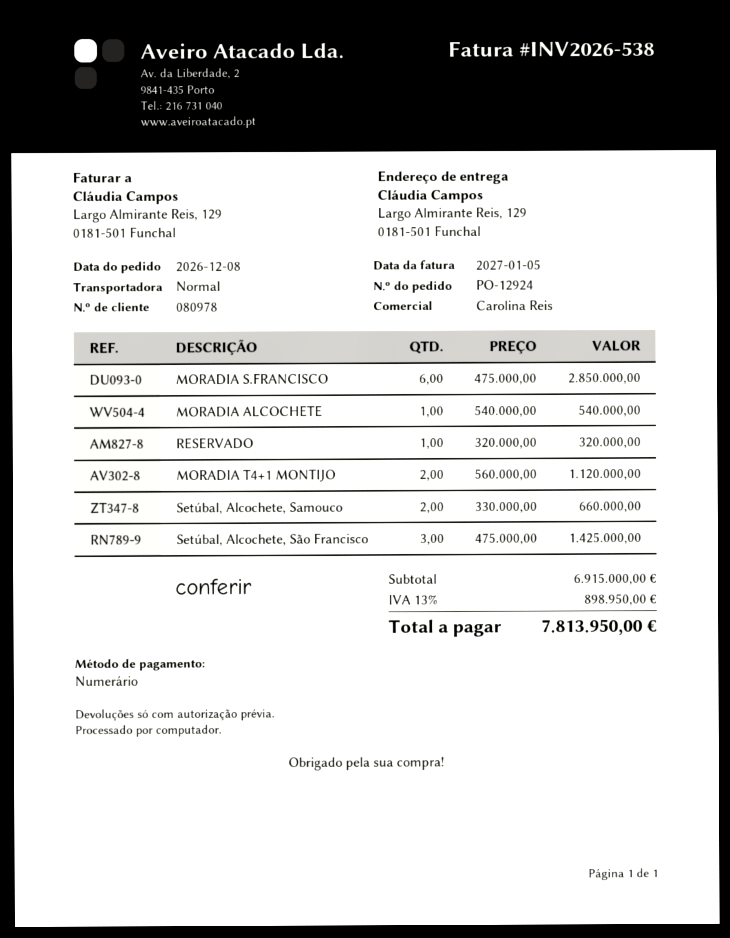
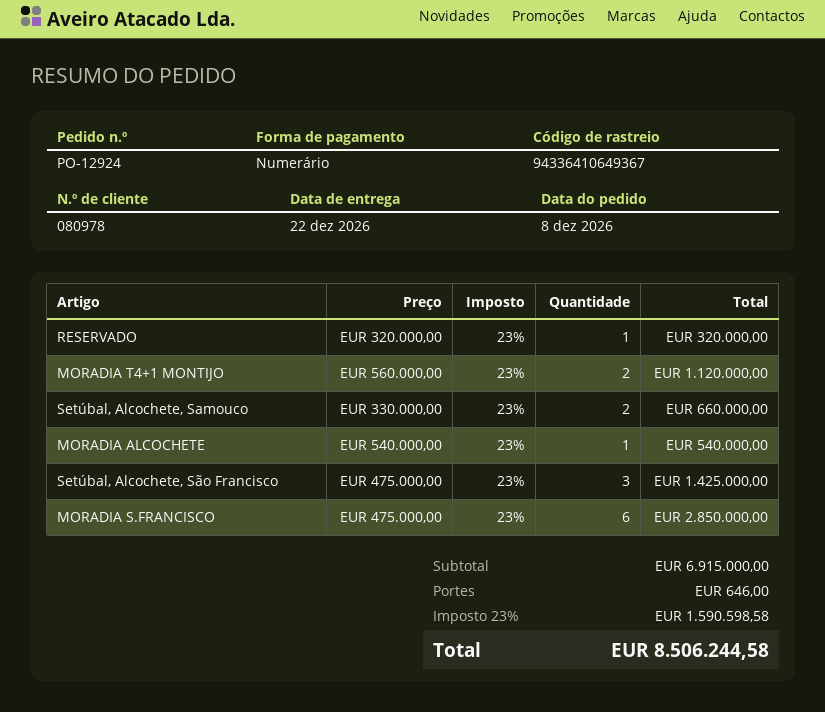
shipping: none -> 646.00
tax: 13% = 898950.00 -> 23% = 1590598.58
total: 7813950.00 -> 8506244.58

